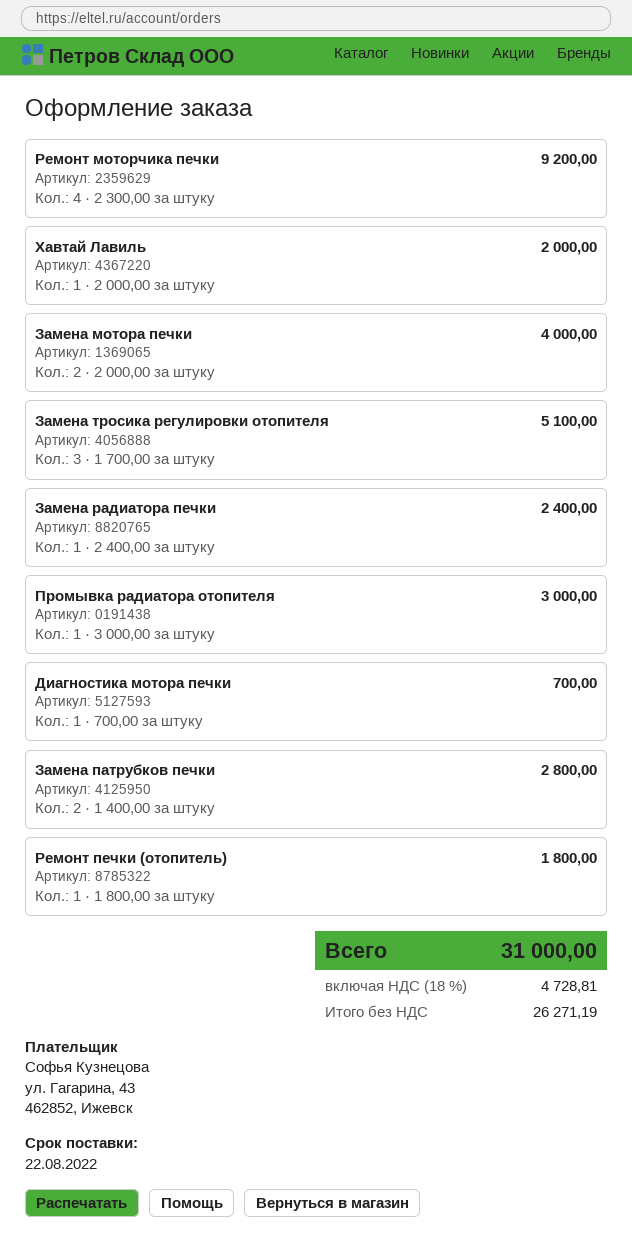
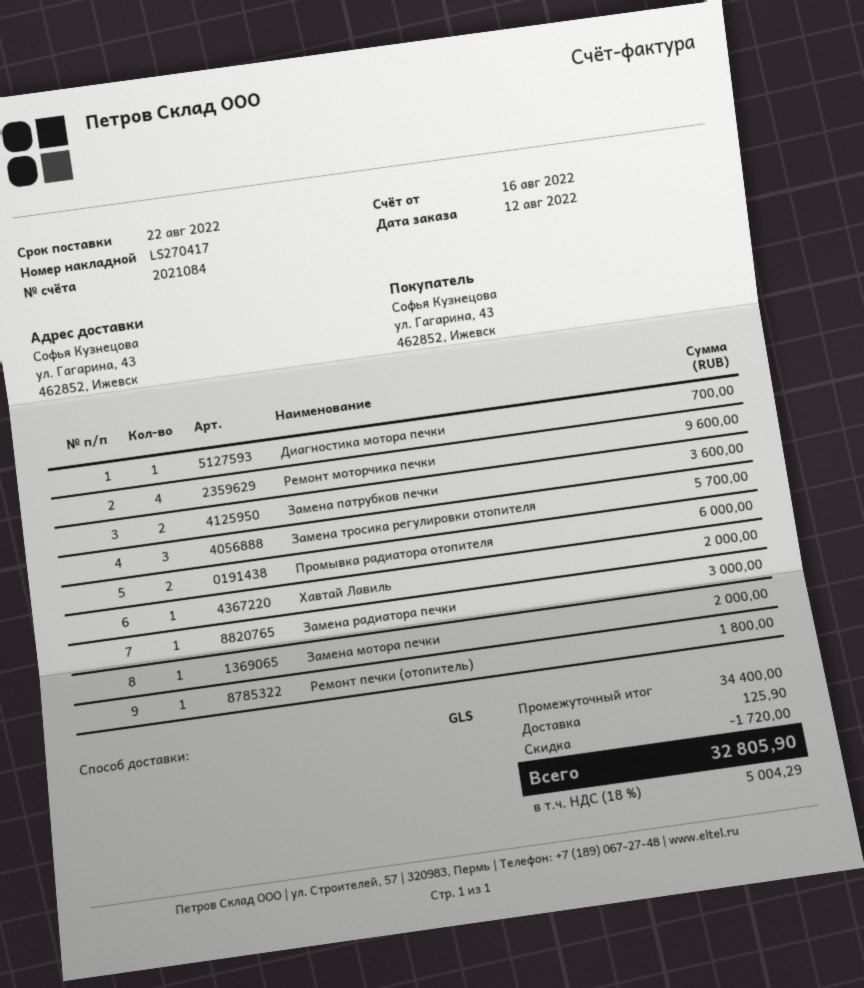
Ремонт моторчика печки: 4 for 9200.00 -> 4 for 9600.00
Замена мотора печки: 2 for 4000.00 -> 1 for 2000.00
Замена тросика регулировки отопителя: 3 for 5100.00 -> 3 for 5700.00
Замена радиатора печки: 1 for 2400.00 -> 1 for 3000.00
Промывка радиатора отопителя: 1 for 3000.00 -> 2 for 6000.00
Замена патрубков печки: 2 for 2800.00 -> 2 for 3600.00
discount: none -> 1720.00
shipping: none -> 125.90
tax: 18% = 4728.81 -> 18% = 5004.29
total: 31000.00 -> 32805.90

